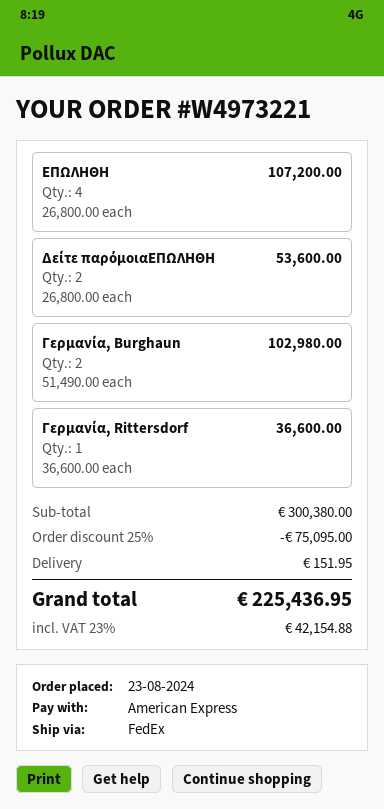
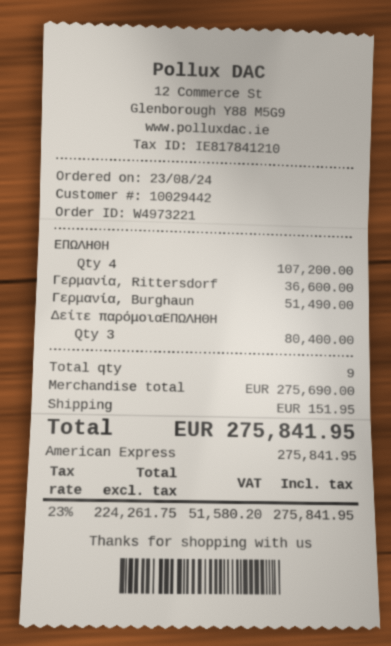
Δείτε παρόμοιαΕΠΩΛΗΘΗ: 2 for 53600.00 -> 3 for 80400.00
Γερμανία, Burghaun: 2 for 102980.00 -> 1 for 51490.00
subtotal: 300380.00 -> 275690.00
discount: 25% = 75095.00 -> none
tax: 23% = 42154.88 -> 23% = 51580.20
total: 225436.95 -> 275841.95

